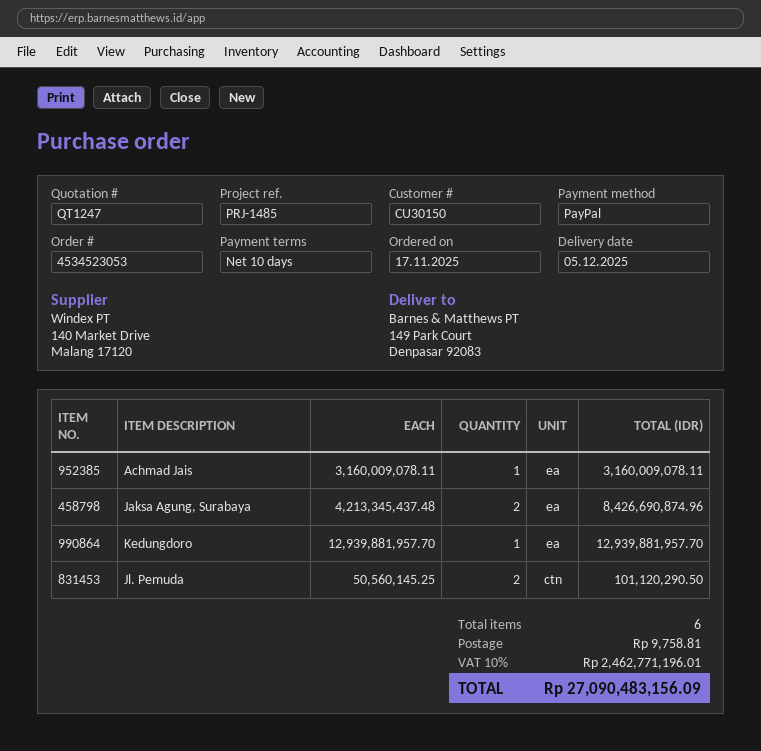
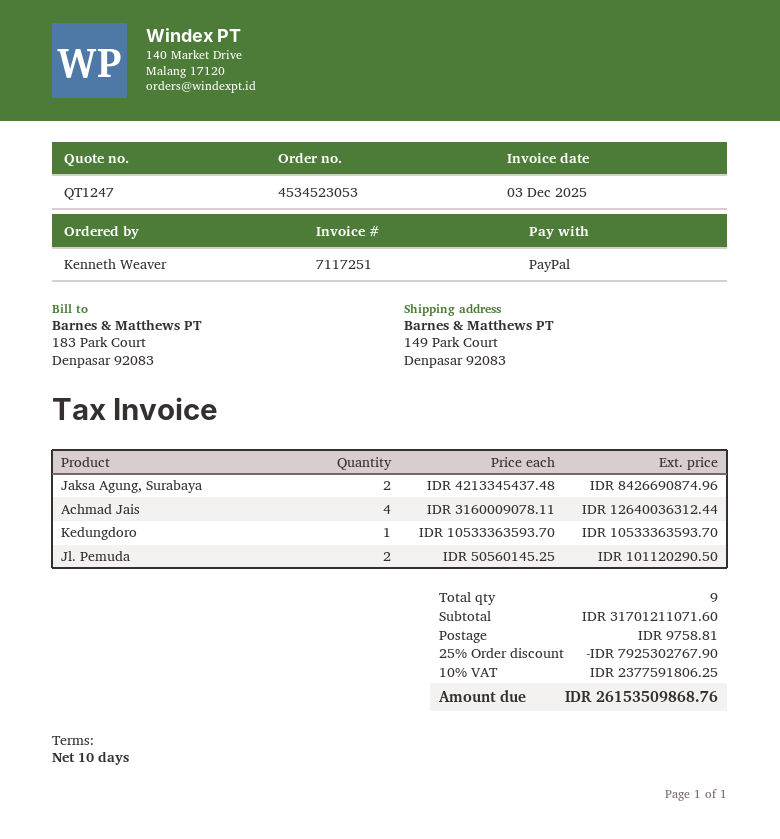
Achmad Jais: 1 x 3160009078.11 = 3160009078.11 -> 4 x 3160009078.11 = 12640036312.44
Kedungdoro: 1 x 12939881957.70 = 12939881957.70 -> 1 x 10533363593.70 = 10533363593.70
total quantity: 6 -> 9
discount: none -> 25% = 7925302767.90
tax: 10% = 2462771196.01 -> 10% = 2377591806.25
total: 27090483156.09 -> 26153509868.76

